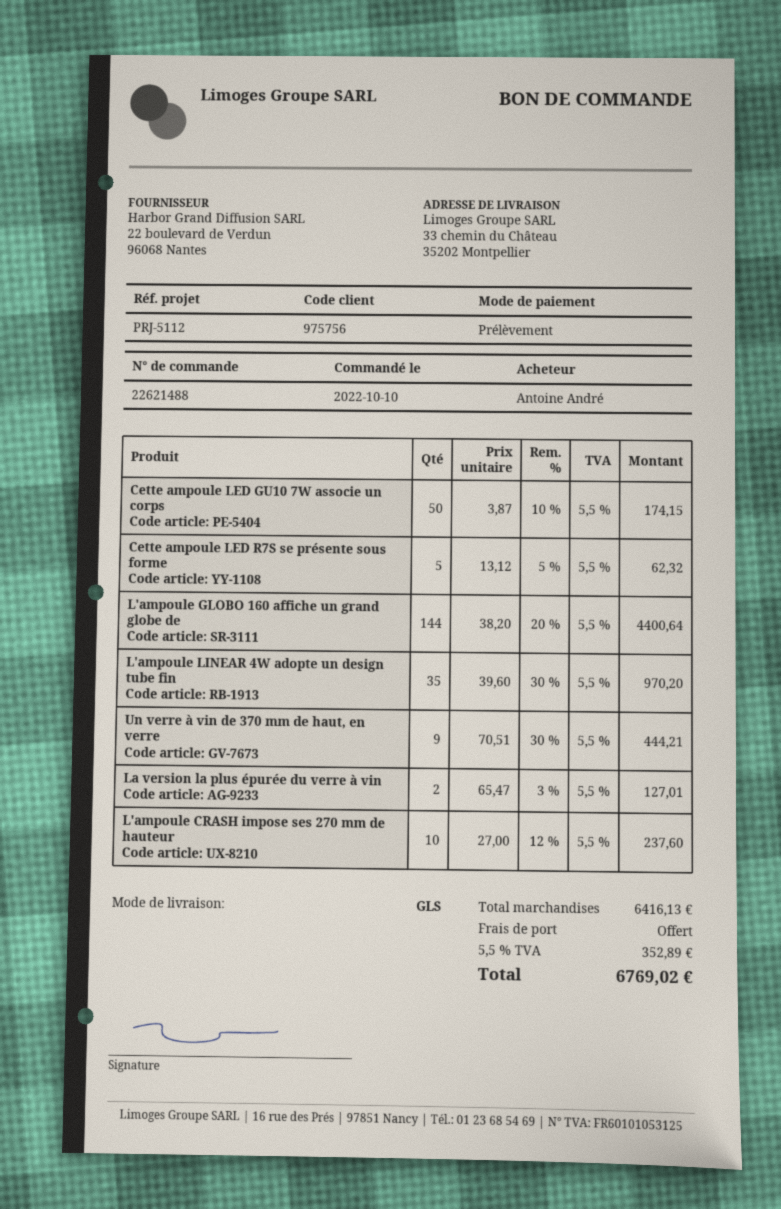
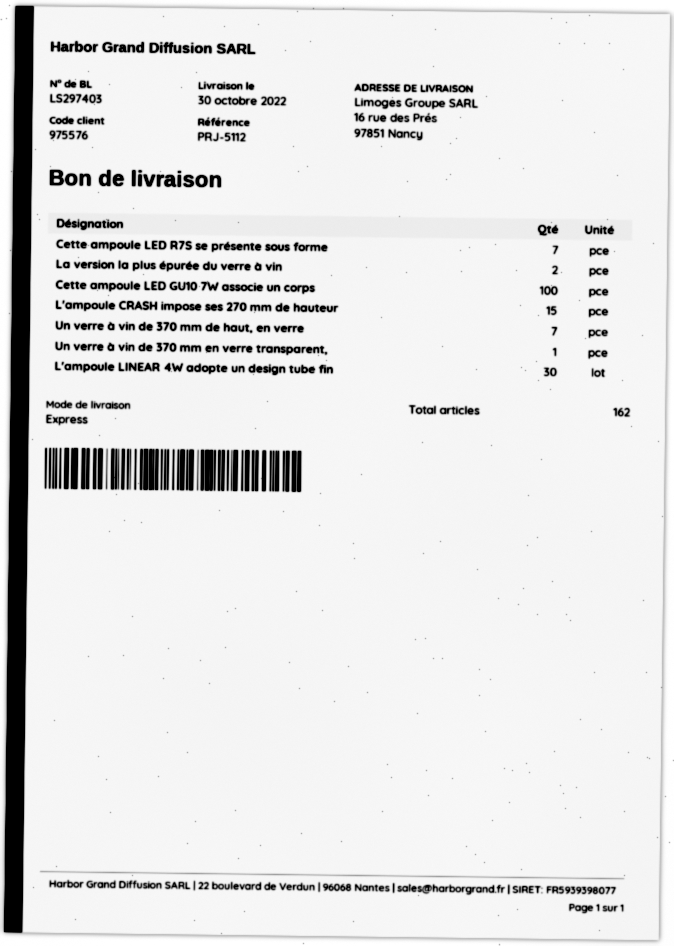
customer number: 975756 -> 975576
shipping method: GLS -> express
ship to: 33 chemin du Château, 35202 Montpellier -> 16 rue des Prés, 97851 Nancy
Cette ampoule LED GU10 7W associe un corps: 50 -> 100
Cette ampoule LED R7S se présente sous forme: 5 -> 7
L'ampoule GLOBO 160 affiche un grand globe de: 144 -> none
L'ampoule LINEAR 4W adopte un design tube fin: 35 -> 30
Un verre à vin de 370 mm de haut, en verre: 9 -> 7
L'ampoule CRASH impose ses 270 mm de hauteur: 10 -> 15
Un verre à vin de 370 mm en verre transparent,: none -> 1

